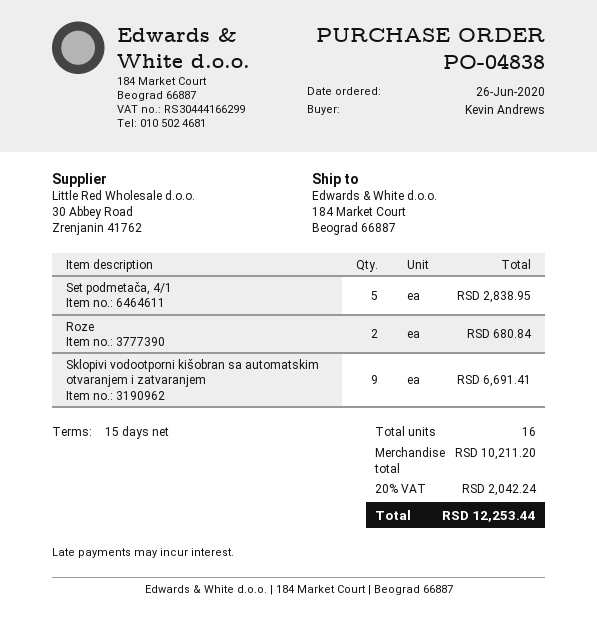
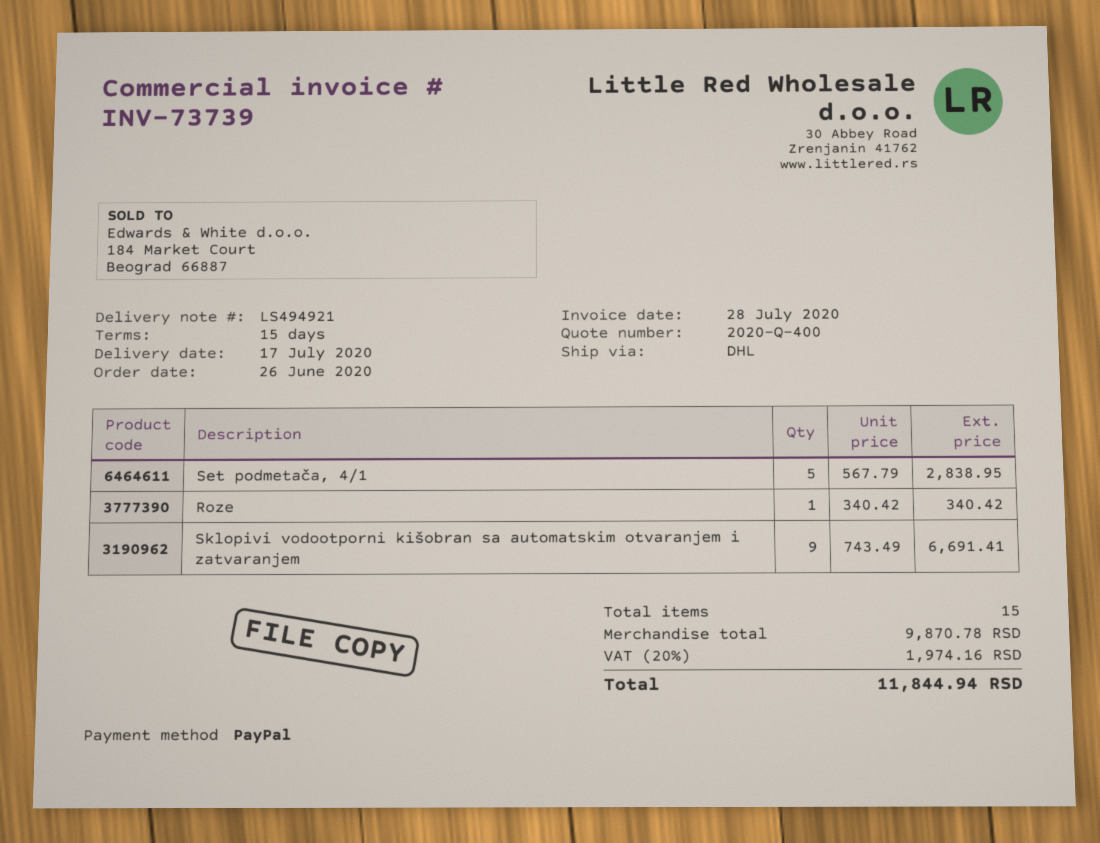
Roze: 2 for 680.84 -> 1 for 340.42
total quantity: 16 -> 15
subtotal: 10211.20 -> 9870.78
tax: 20% = 2042.24 -> 20% = 1974.16
total: 12253.44 -> 11844.94

